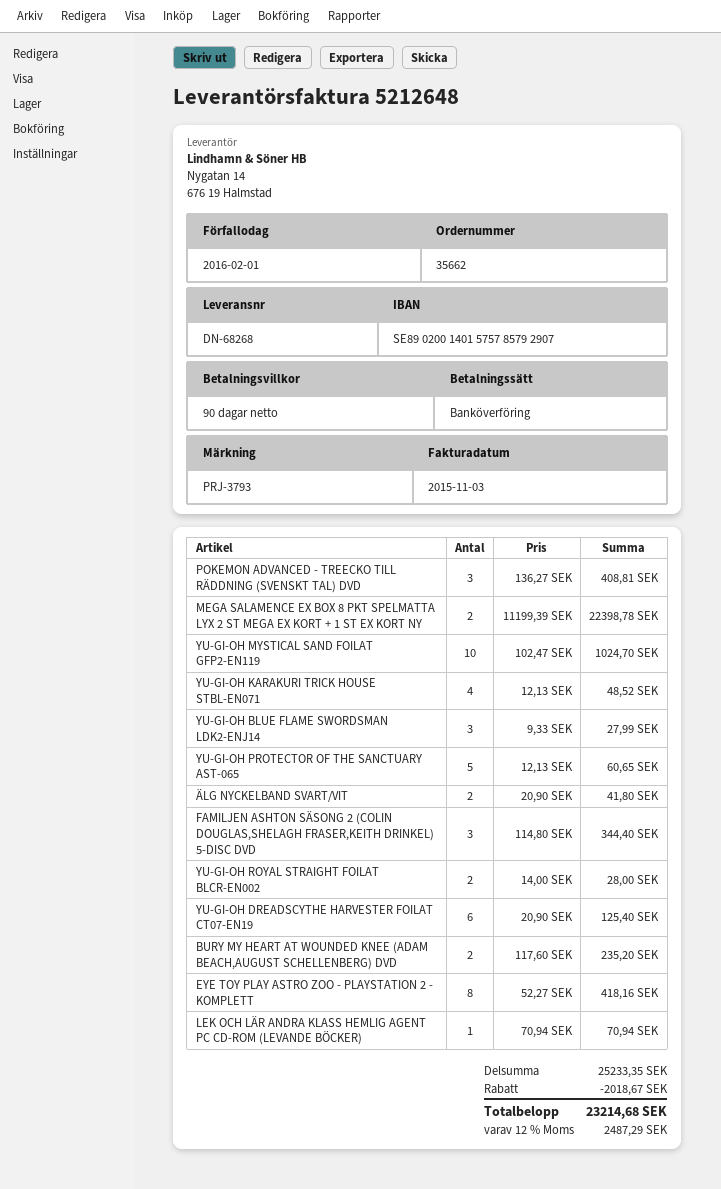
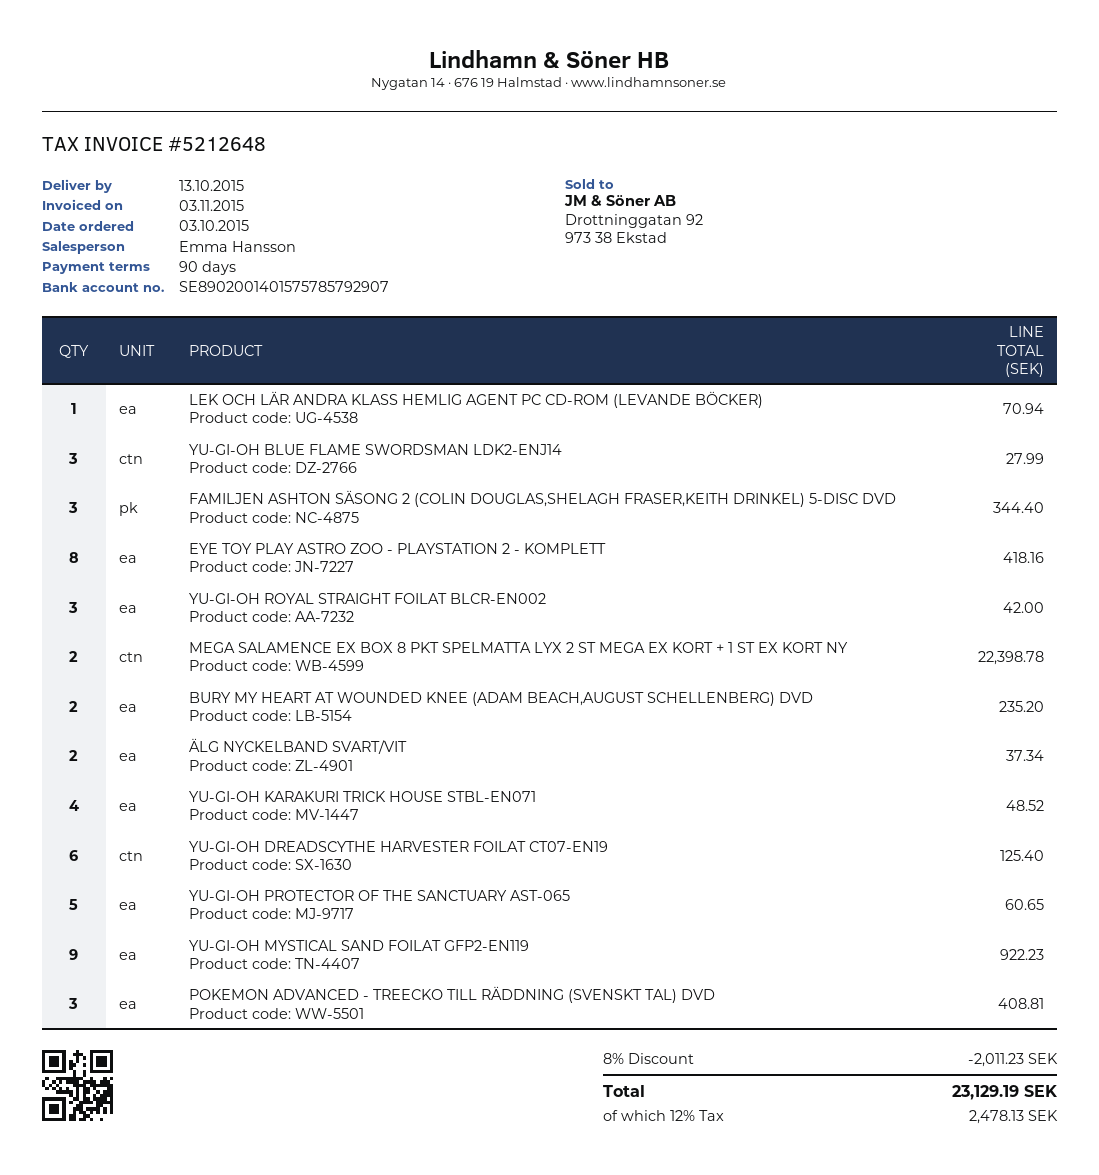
YU-GI-OH MYSTICAL SAND FOILAT GFP2-EN119: 10 for 1024.70 -> 9 for 922.23
ÄLG NYCKELBAND SVART/VIT: 2 for 41.80 -> 2 for 37.34
YU-GI-OH ROYAL STRAIGHT FOILAT BLCR-EN002: 2 for 28.00 -> 3 for 42.00
discount: 2018.67 -> 2011.23
tax: 12% = 2487.29 -> 12% = 2478.13
total: 23214.68 -> 23129.19

